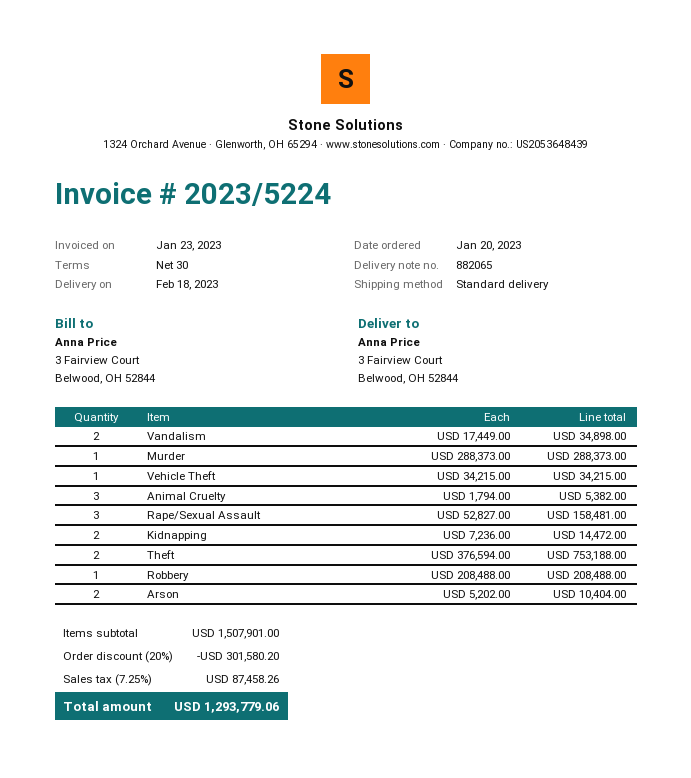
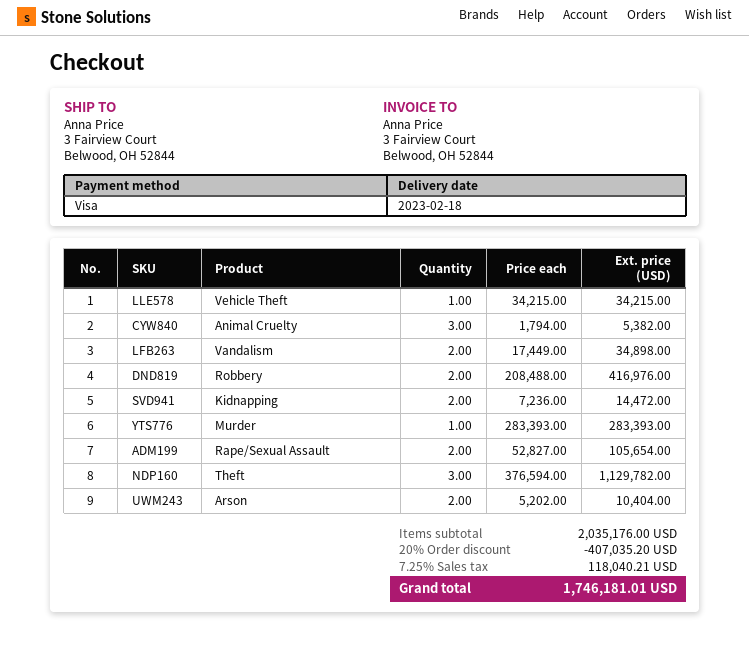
Murder: 1 x 288373.00 = 288373.00 -> 1 x 283393.00 = 283393.00
Rape/Sexual Assault: 3 x 52827.00 = 158481.00 -> 2 x 52827.00 = 105654.00
Theft: 2 x 376594.00 = 753188.00 -> 3 x 376594.00 = 1129782.00
Robbery: 1 x 208488.00 = 208488.00 -> 2 x 208488.00 = 416976.00
subtotal: 1507901.00 -> 2035176.00
discount: 20% = 301580.20 -> 20% = 407035.20
tax: 7.25% = 87458.26 -> 7.25% = 118040.21
total: 1293779.06 -> 1746181.01

